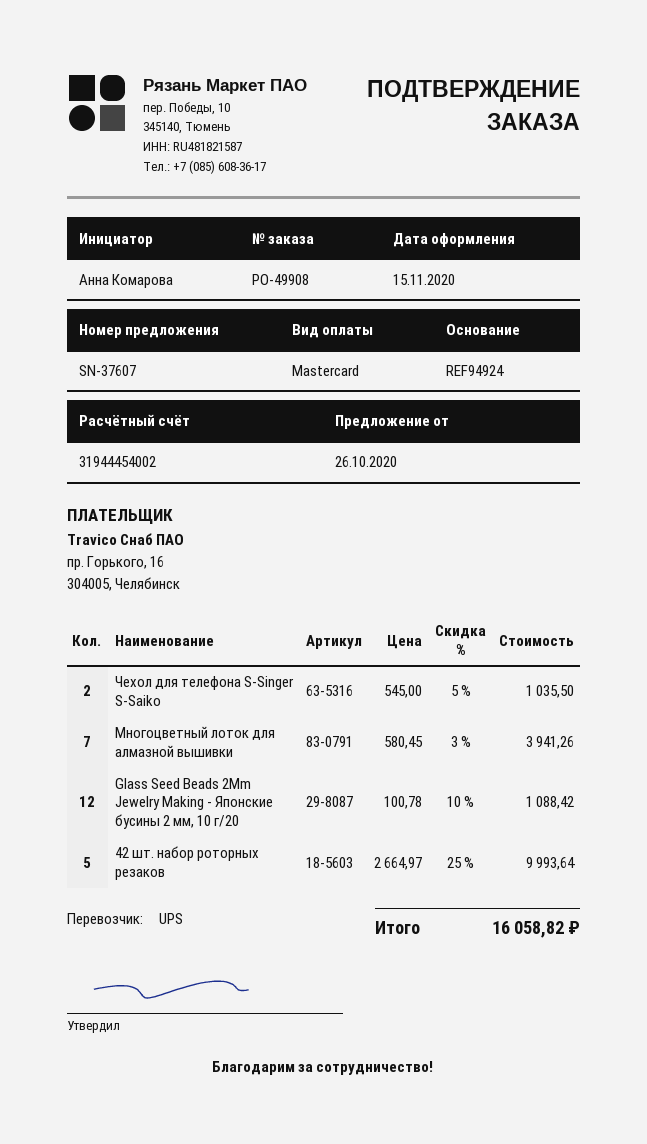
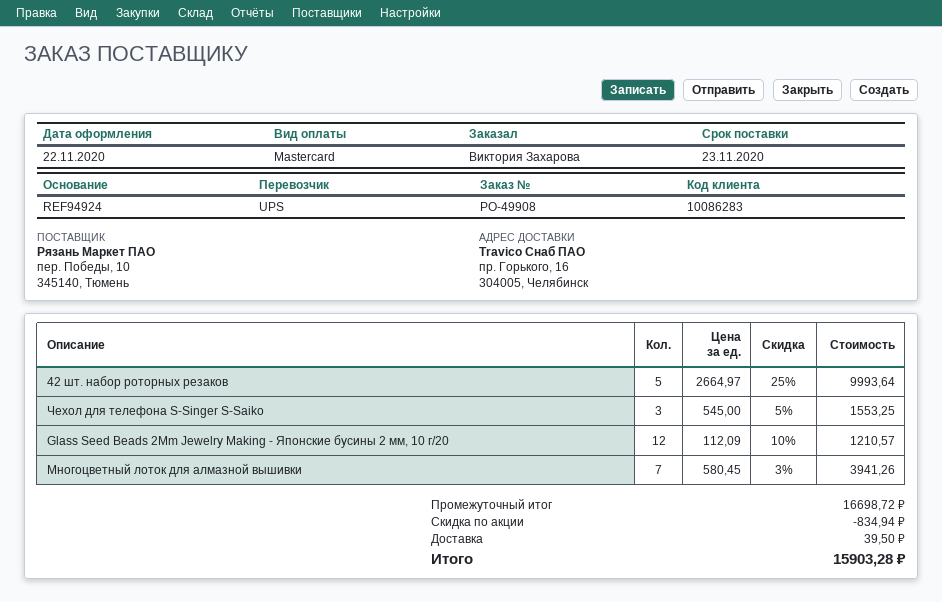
order date: 2020-11-15 -> 2020-11-22
ordered by: Анна Комарова -> Виктория Захарова
Чехол для телефона S-Singer S-Saiko: 2 x 545.00 - 5% = 1035.50 -> 3 x 545.00 - 5% = 1553.25
Glass Seed Beads 2Mm Jewelry Making - Японские бусины 2 мм, 10 г/20: 12 x 100.78 - 10% = 1088.42 -> 12 x 112.09 - 10% = 1210.57
discount: none -> 834.94
shipping: none -> 39.50
total: 16058.82 -> 15903.28

